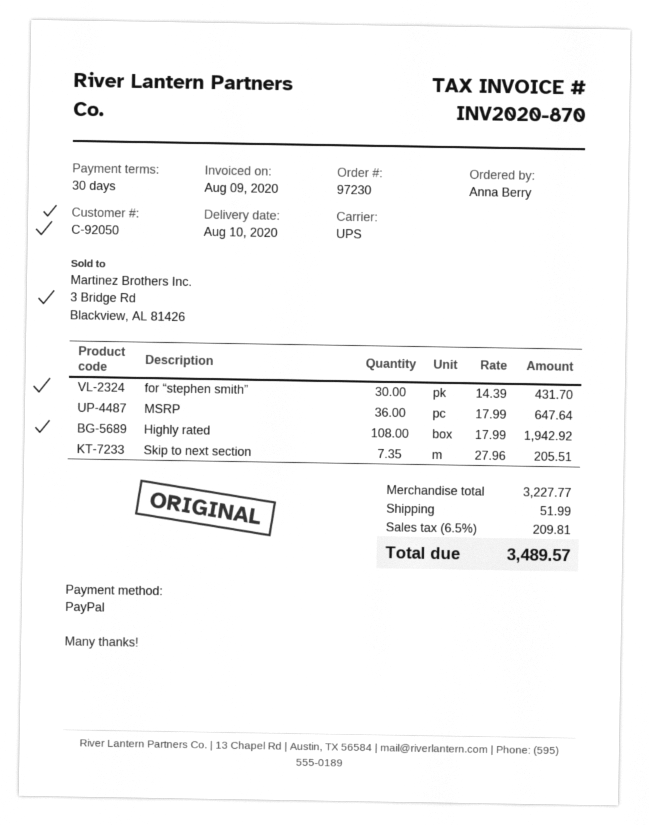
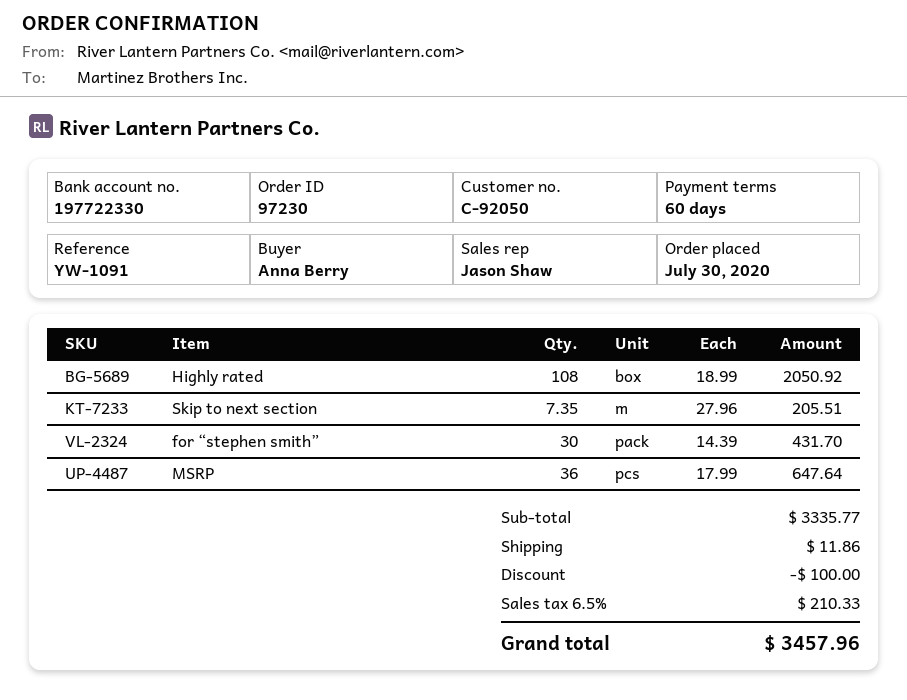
payment terms: 30 days -> 60 days
Highly rated: 108 x 17.99 = 1942.92 -> 108 x 18.99 = 2050.92
subtotal: 3227.77 -> 3335.77
discount: none -> 100.00
shipping: 51.99 -> 11.86
tax: 6.5% = 209.81 -> 6.5% = 210.33
total: 3489.57 -> 3457.96

